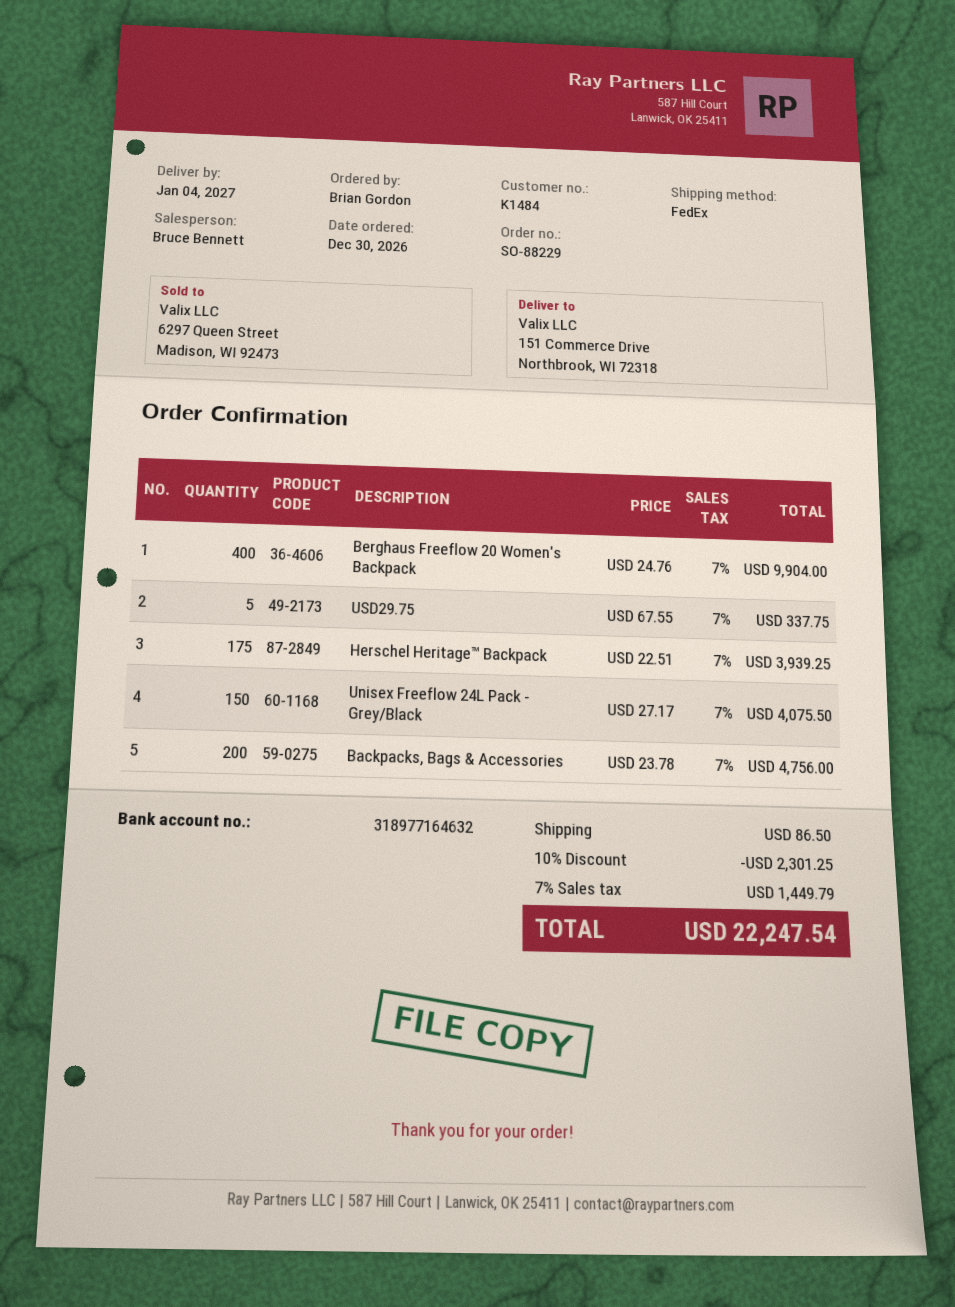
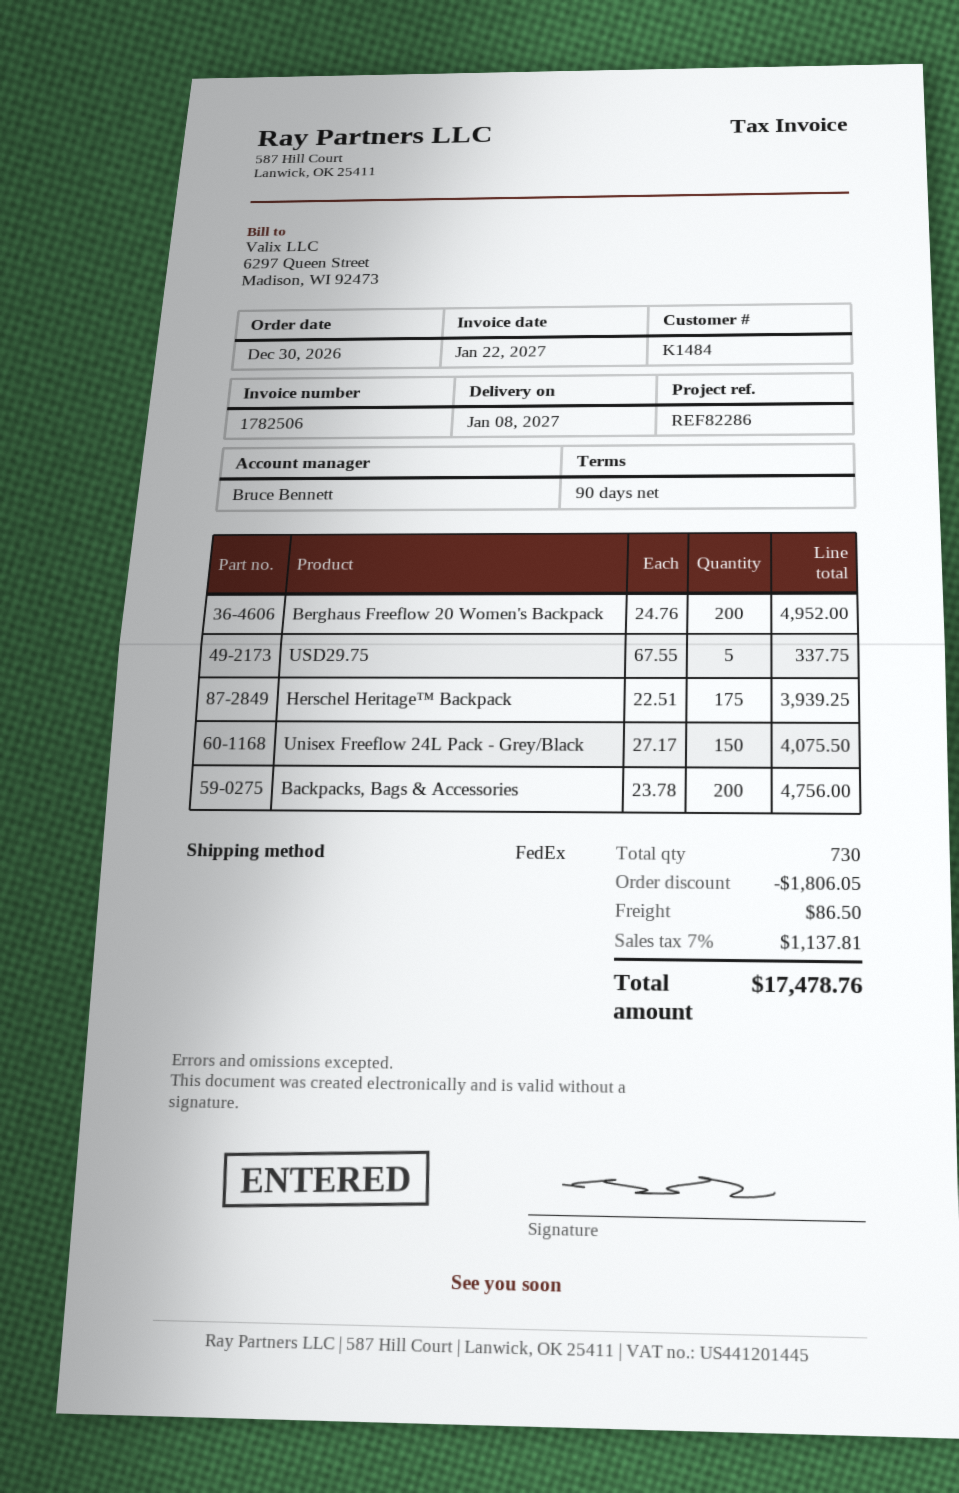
delivery date: 2027-01-04 -> 2027-01-08
Berghaus Freeflow 20 Women's Backpack: 400 x 24.76 = 9904.00 -> 200 x 24.76 = 4952.00
discount: 2301.25 -> 1806.05
tax: 7% = 1449.79 -> 7% = 1137.81
total: 22247.54 -> 17478.76

